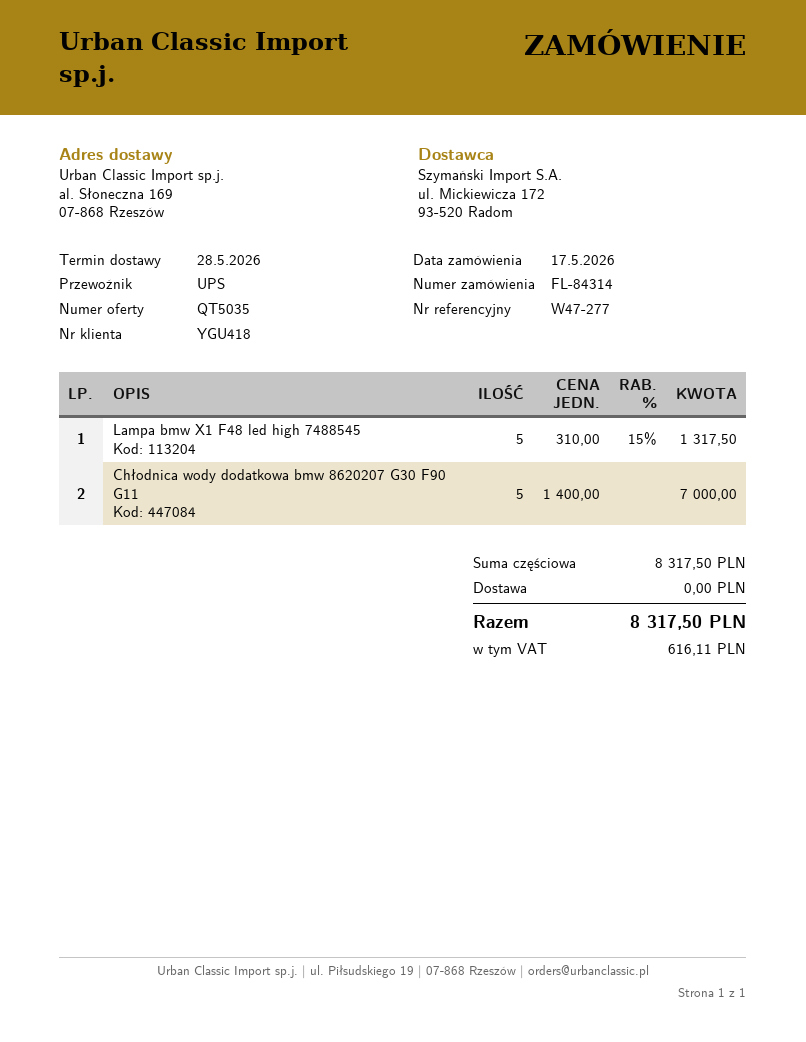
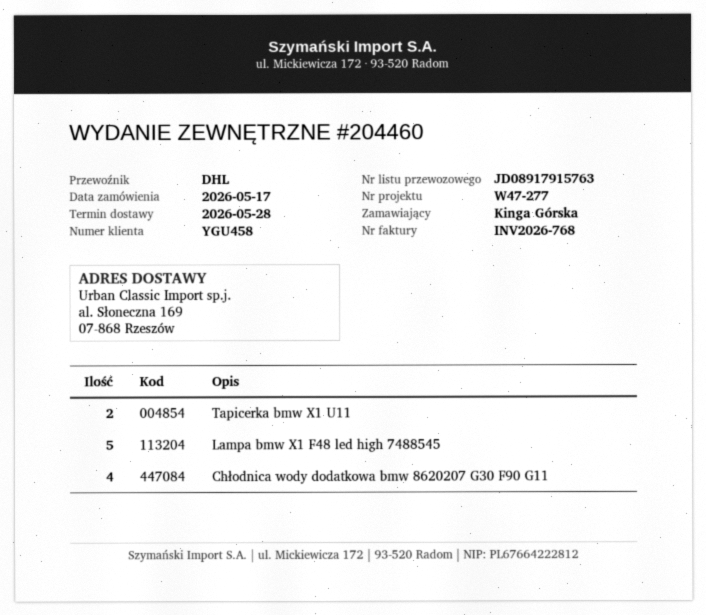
customer number: YGU418 -> YGU458
shipping method: UPS -> DHL
Chłodnica wody dodatkowa bmw 8620207 G30 F90 G11: 5 -> 4
Tapicerka bmw X1 U11: none -> 2

